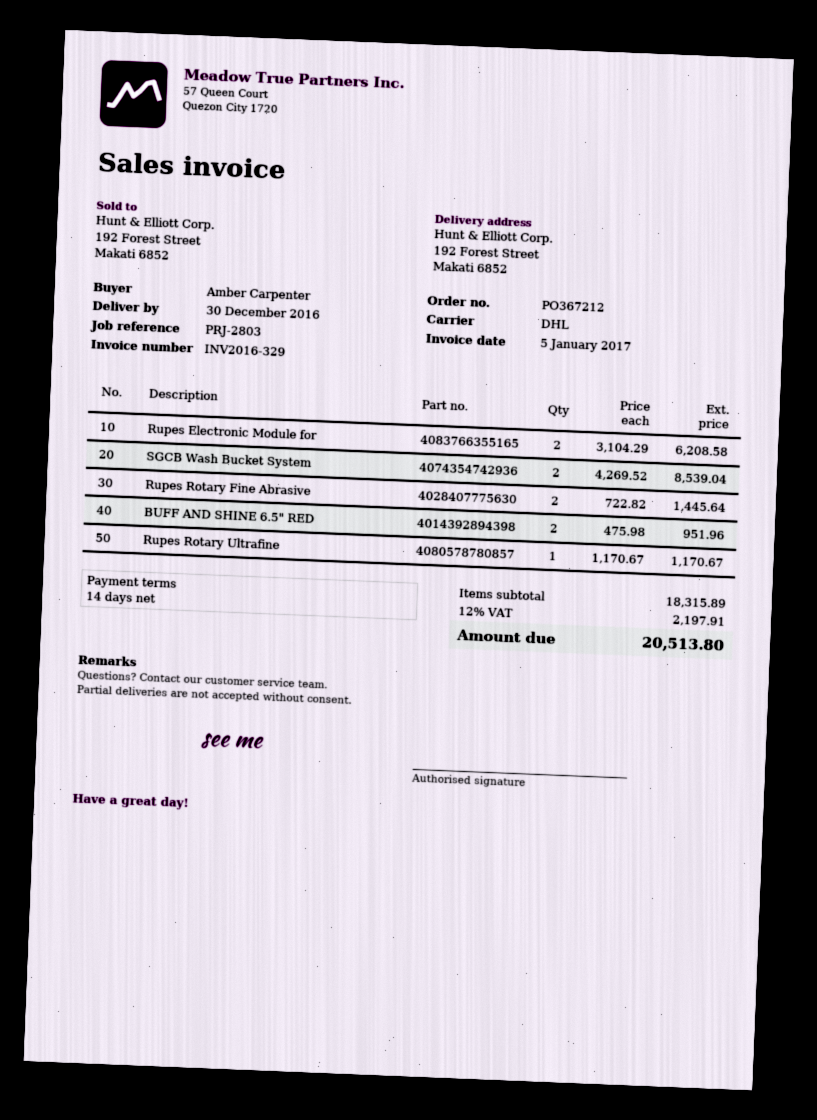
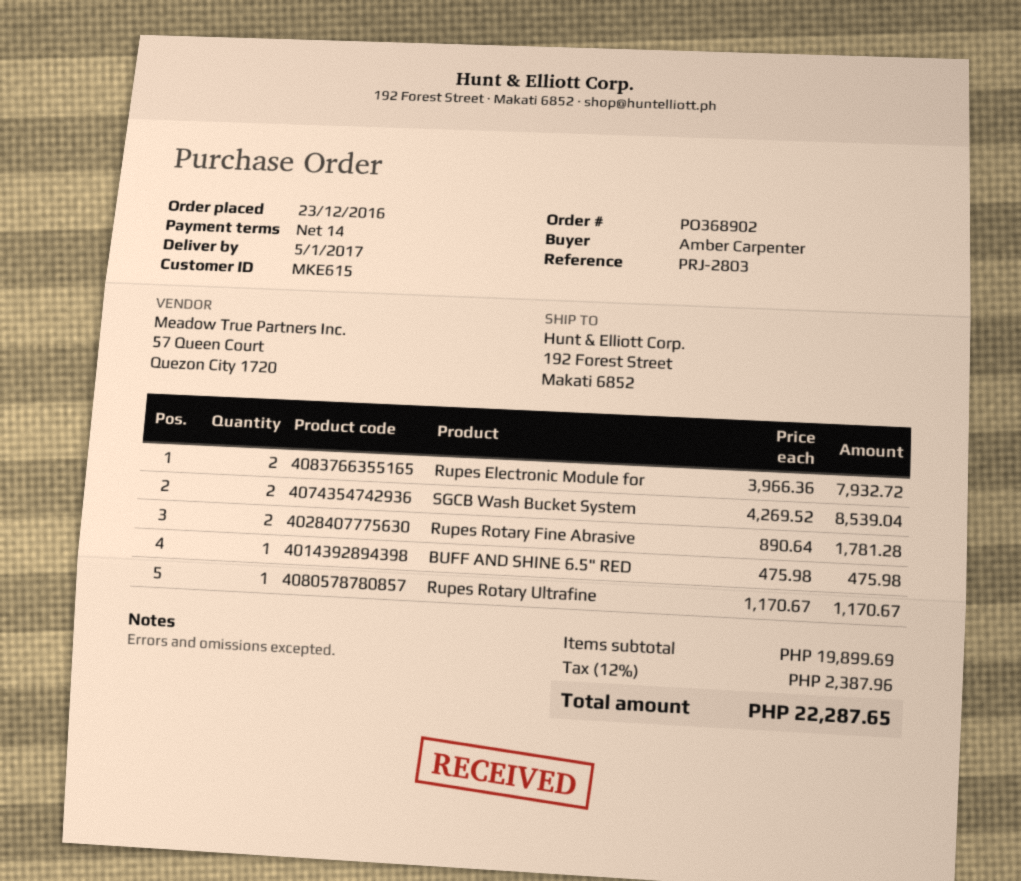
order number: PO367212 -> PO368902
delivery date: 2016-12-30 -> 2017-01-05
Rupes Electronic Module for: 2 x 3104.29 = 6208.58 -> 2 x 3966.36 = 7932.72
Rupes Rotary Fine Abrasive: 2 x 722.82 = 1445.64 -> 2 x 890.64 = 1781.28
BUFF AND SHINE 6.5" RED: 2 x 475.98 = 951.96 -> 1 x 475.98 = 475.98
subtotal: 18315.89 -> 19899.69
tax: 12% = 2197.91 -> 12% = 2387.96
total: 20513.80 -> 22287.65

